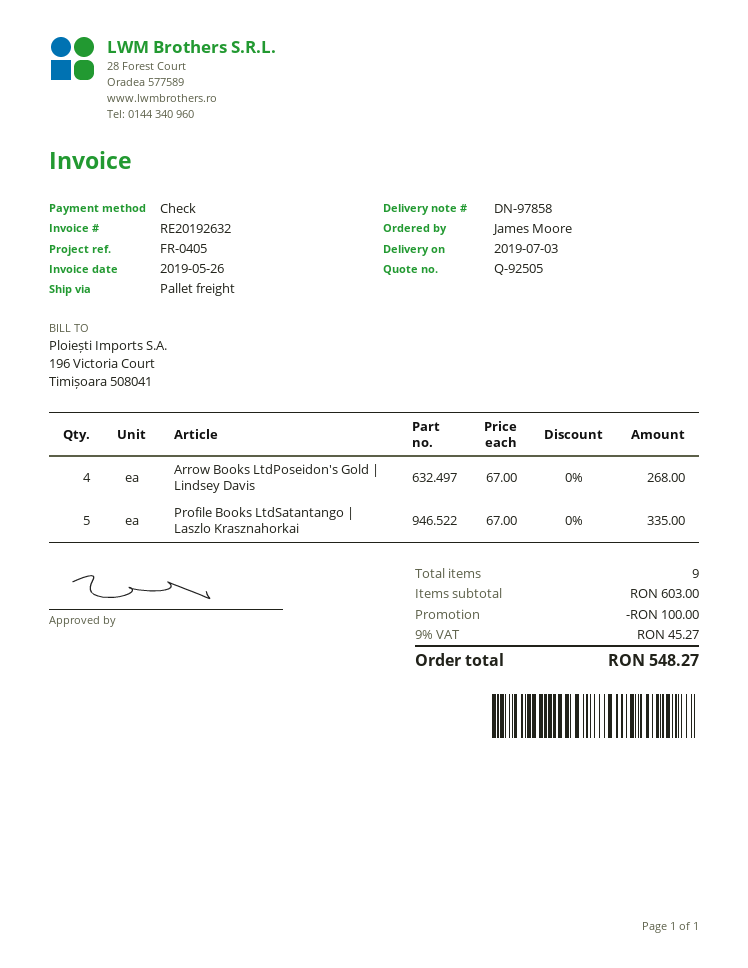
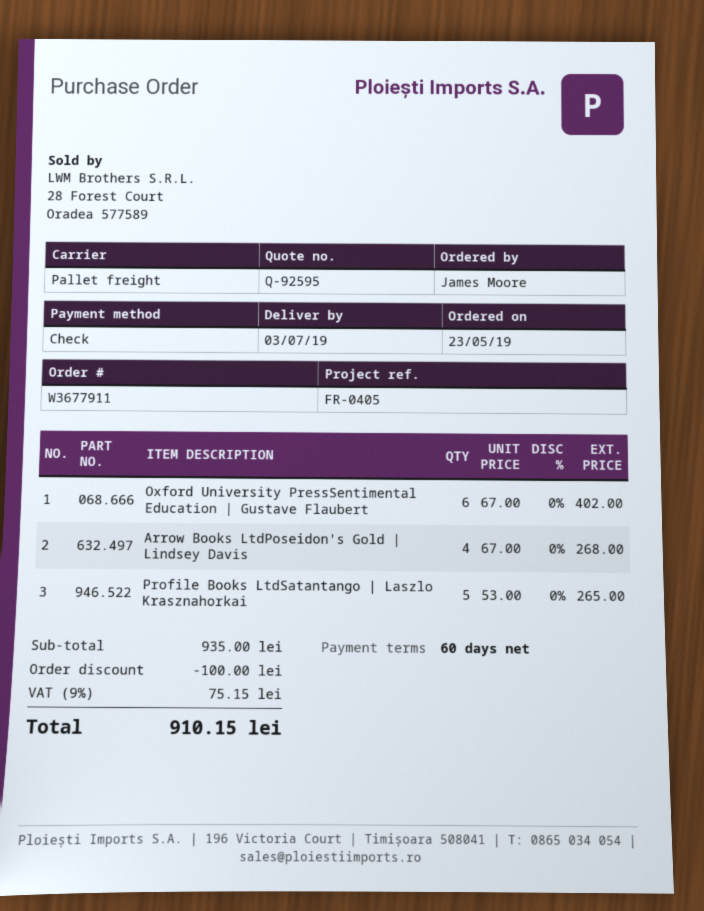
quote number: Q-92505 -> Q-92595
Profile Books LtdSatantango | Laszlo Krasznahorkai: 5 x 67.00 = 335.00 -> 5 x 53.00 = 265.00
Oxford University PressSentimental Education | Gustave Flaubert: none -> 6 x 67.00 = 402.00
subtotal: 603.00 -> 935.00
tax: 9% = 45.27 -> 9% = 75.15
total: 548.27 -> 910.15

